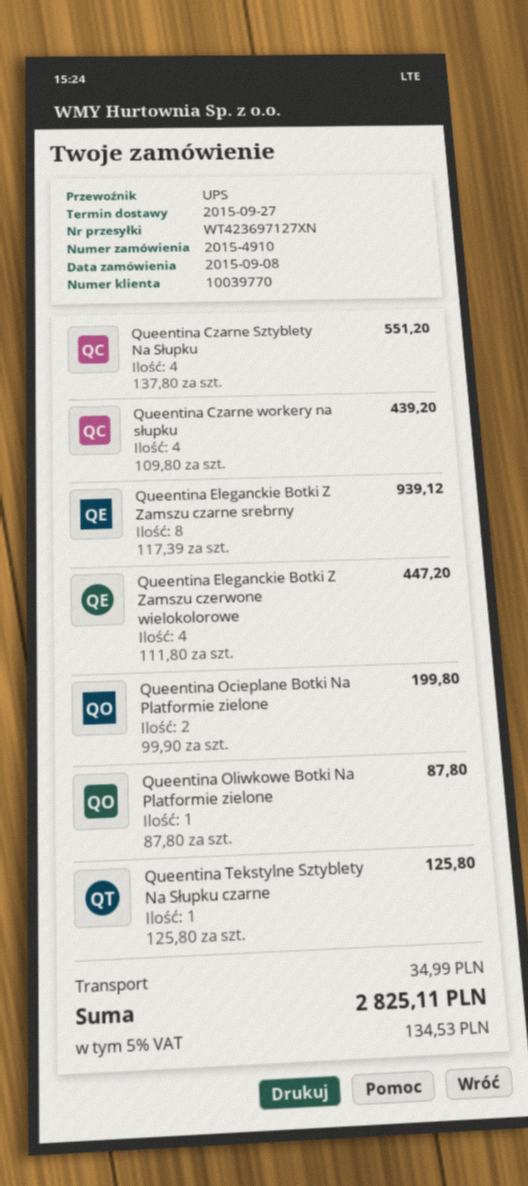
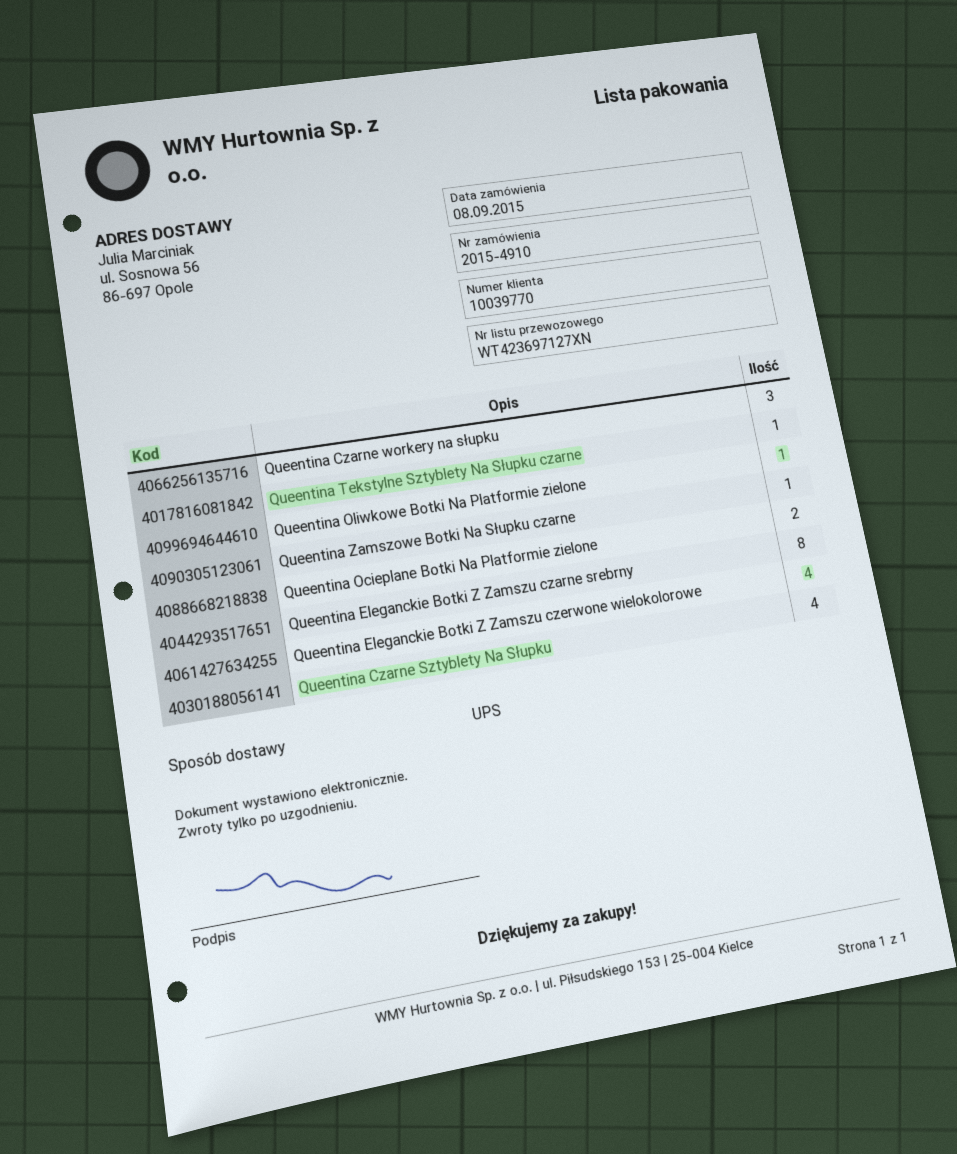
Queentina Czarne workery na słupku: 4 -> 3
Queentina Zamszowe Botki Na Słupku czarne: none -> 1

